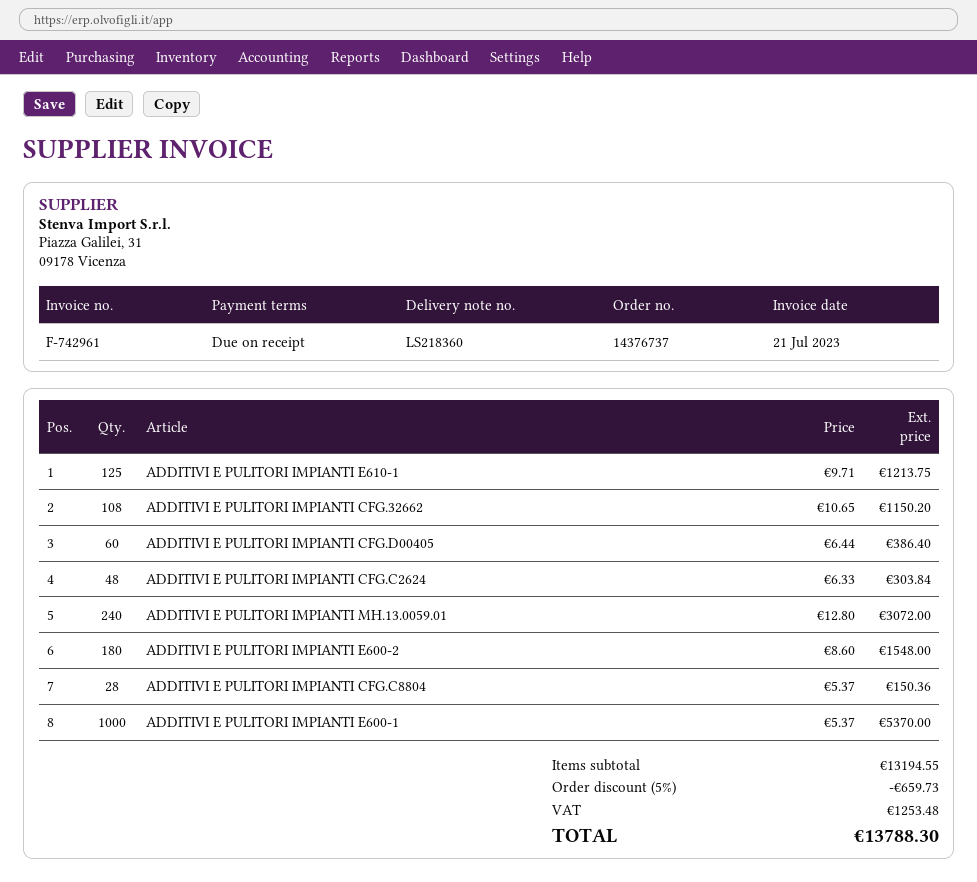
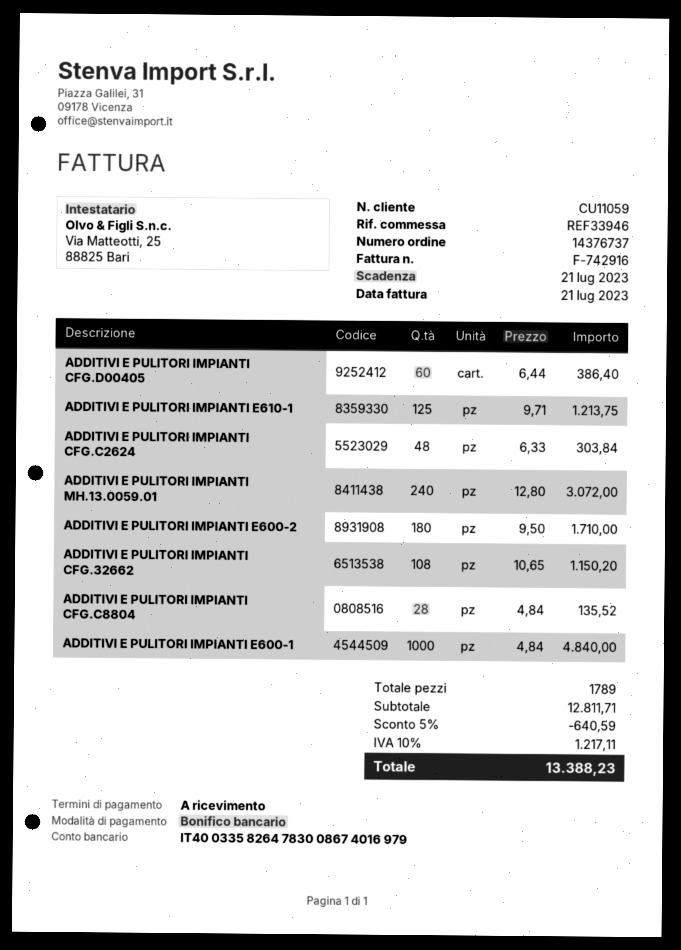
invoice number: F-742961 -> F-742916
ADDITIVI E PULITORI IMPIANTI E600-2: 180 x 8.60 = 1548.00 -> 180 x 9.50 = 1710.00
ADDITIVI E PULITORI IMPIANTI CFG.C8804: 28 x 5.37 = 150.36 -> 28 x 4.84 = 135.52
ADDITIVI E PULITORI IMPIANTI E600-1: 1000 x 5.37 = 5370.00 -> 1000 x 4.84 = 4840.00
subtotal: 13194.55 -> 12811.71
discount: 5% = 659.73 -> 5% = 640.59
tax: 1253.48 -> 1217.11
total: 13788.30 -> 13388.23

